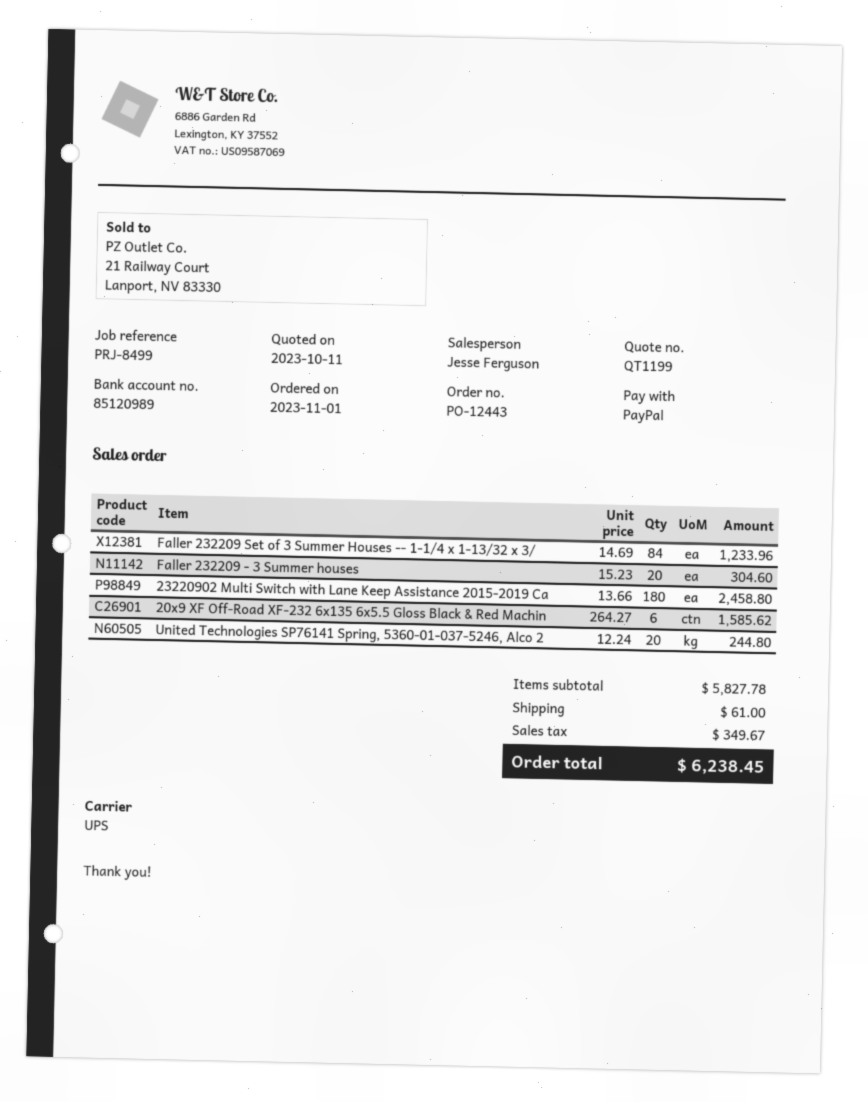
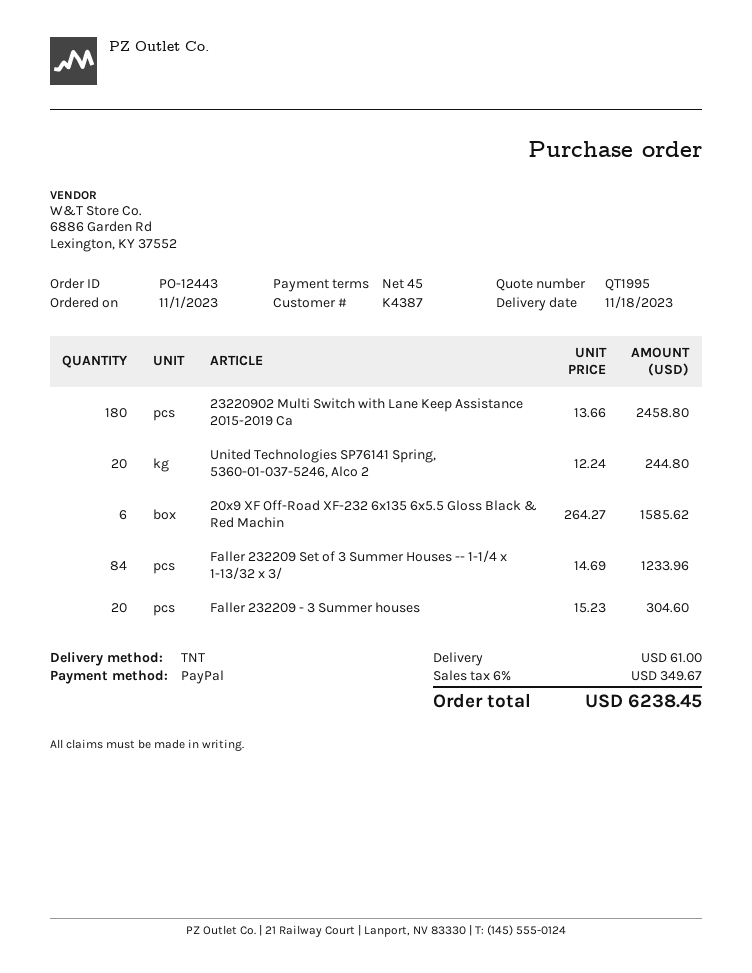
quote number: QT1199 -> QT1995
shipping method: UPS -> TNT

